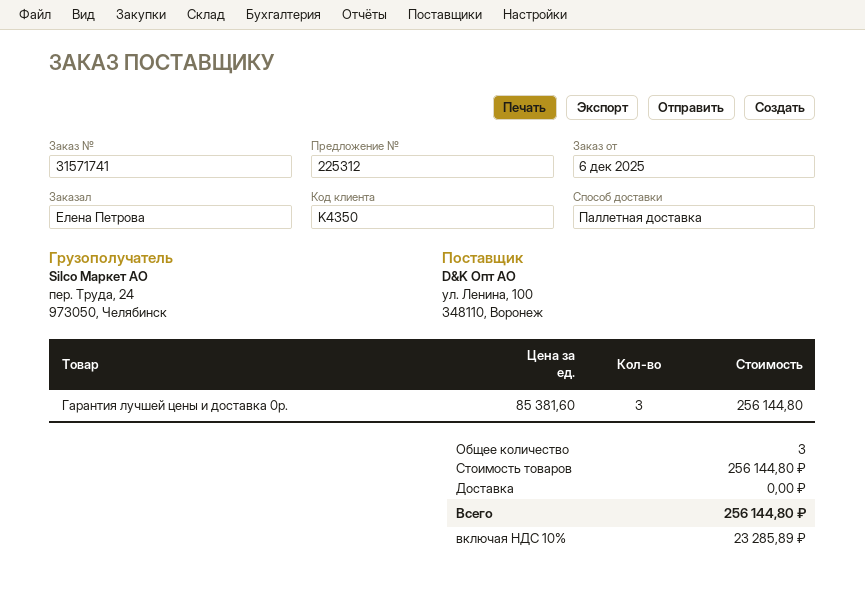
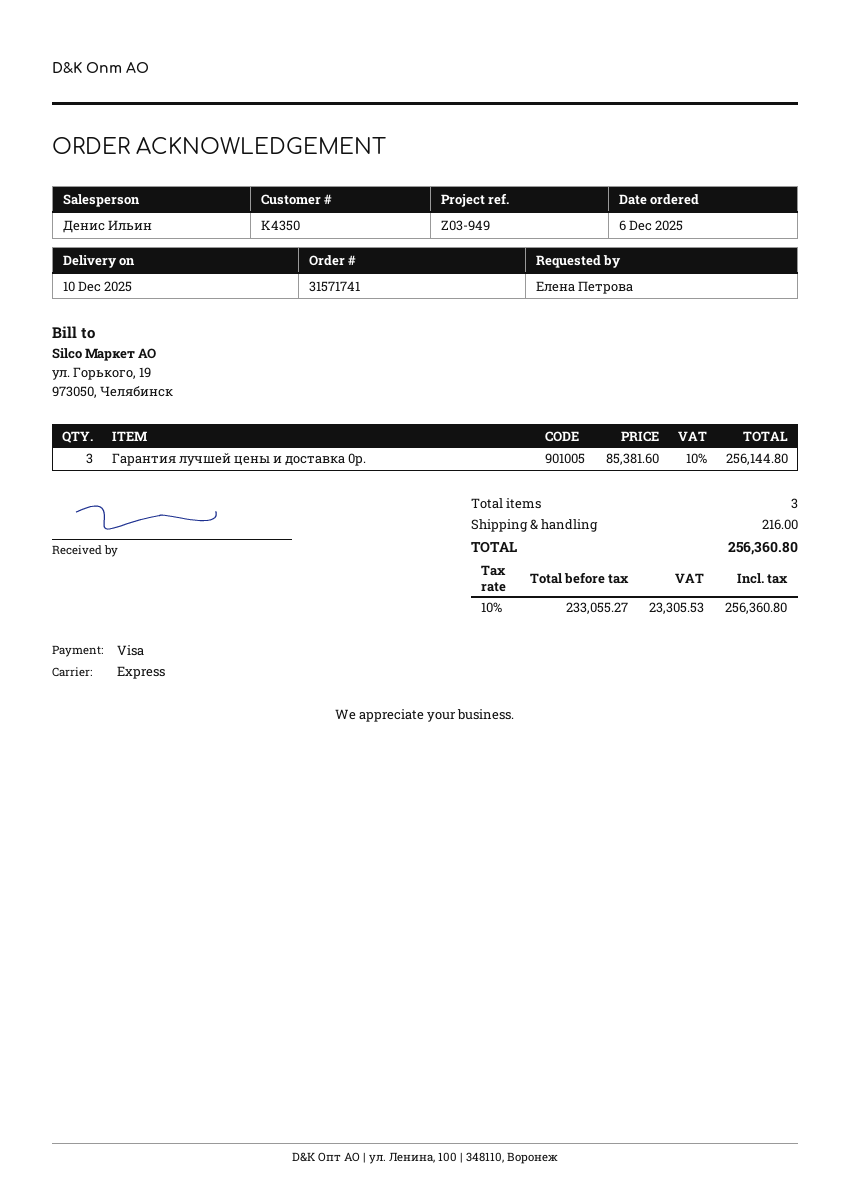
shipping method: pallet freight -> express
shipping: 0.00 -> 216.00
tax: 10% = 23285.89 -> 10% = 23305.53
total: 256144.80 -> 256360.80

